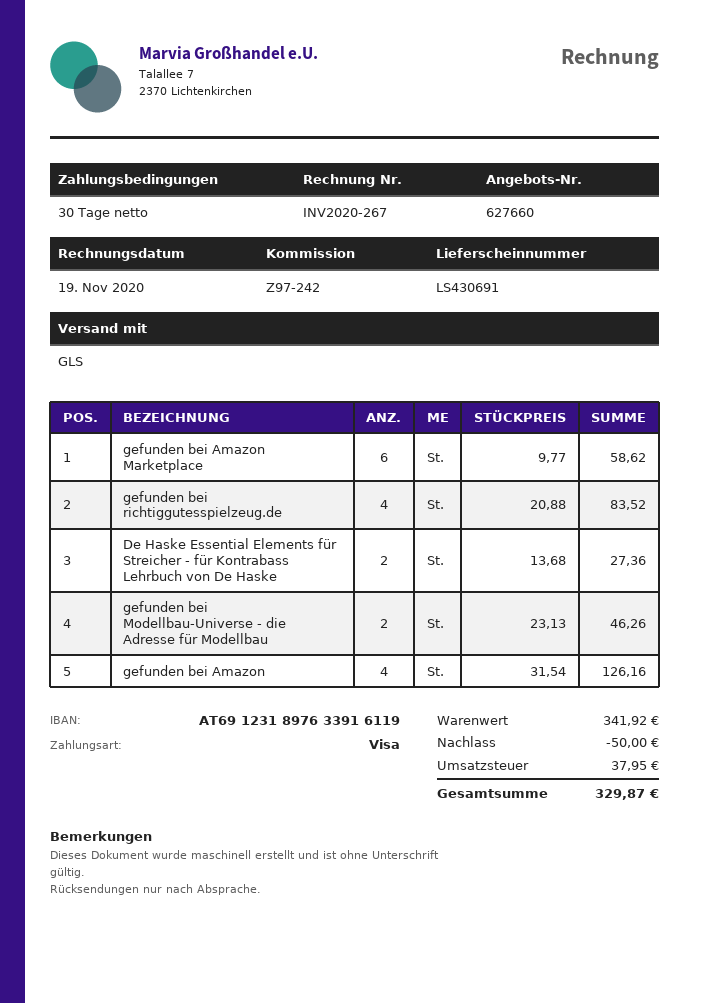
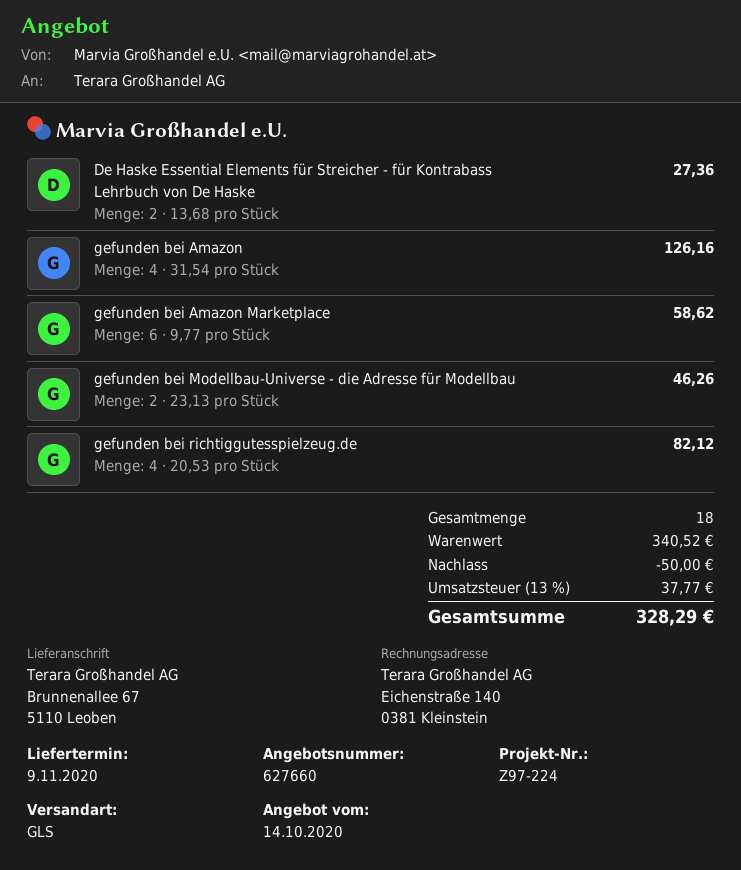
reference: Z97-242 -> Z97-224
gefunden bei richtiggutesspielzeug.de: 4 x 20.88 = 83.52 -> 4 x 20.53 = 82.12
subtotal: 341.92 -> 340.52
tax: 37.95 -> 37.77
total: 329.87 -> 328.29

